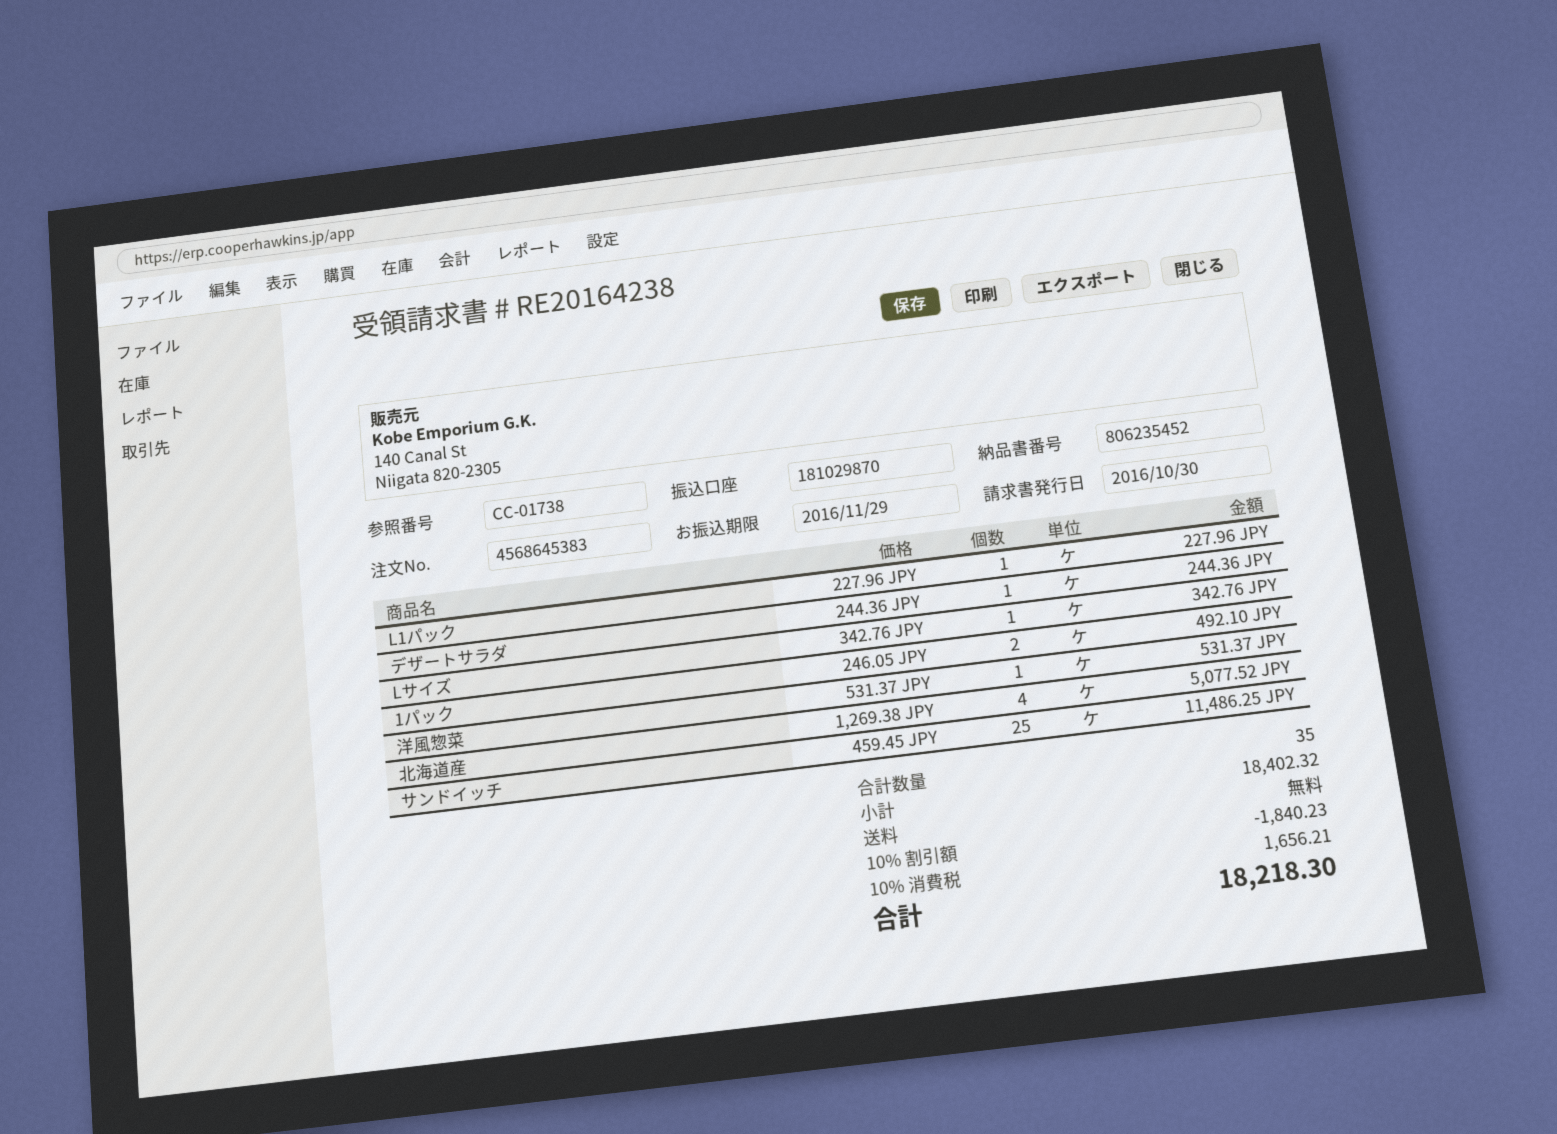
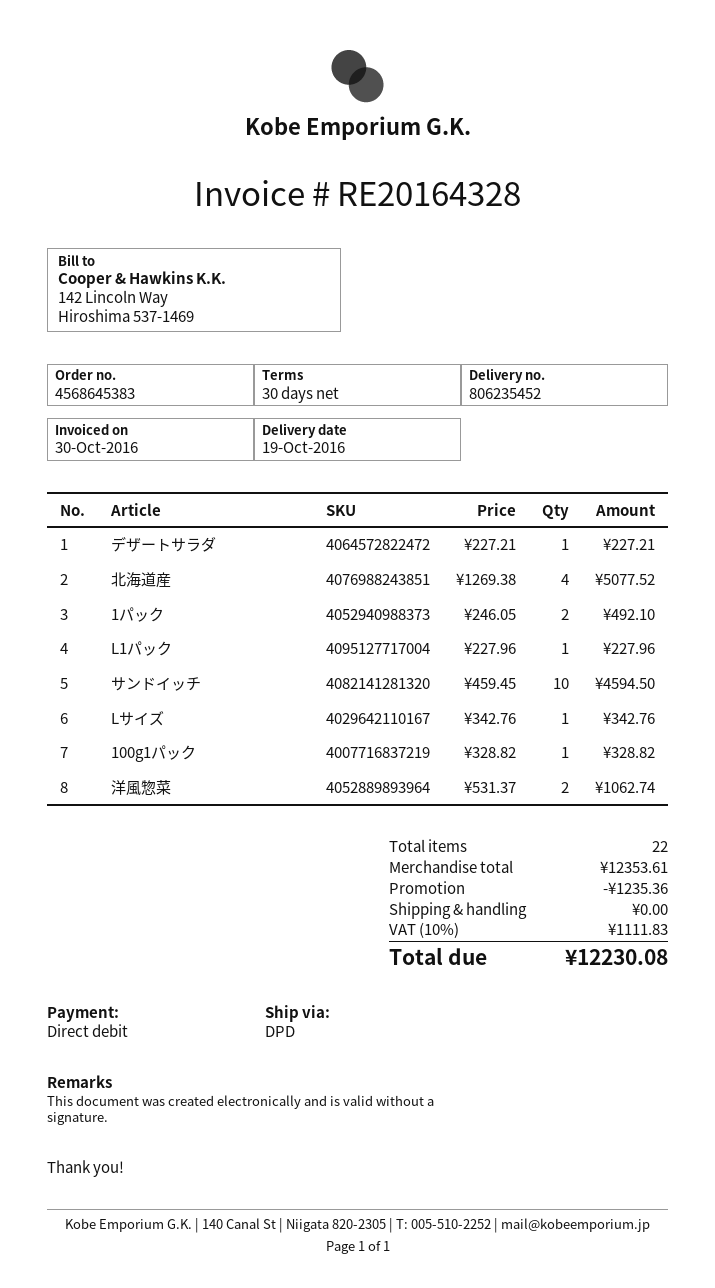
invoice number: RE20164238 -> RE20164328
デザートサラダ: 1 x 244.36 = 244.36 -> 1 x 227.21 = 227.21
洋風惣菜: 1 x 531.37 = 531.37 -> 2 x 531.37 = 1062.74
サンドイッチ: 25 x 459.45 = 11486.25 -> 10 x 459.45 = 4594.50
100g1パック: none -> 1 x 328.82 = 328.82
total quantity: 35 -> 22
subtotal: 18402.32 -> 12353.61
discount: 1840.23 -> 1235.36
tax: 10% = 1656.21 -> 10% = 1111.83
total: 18218.30 -> 12230.08

